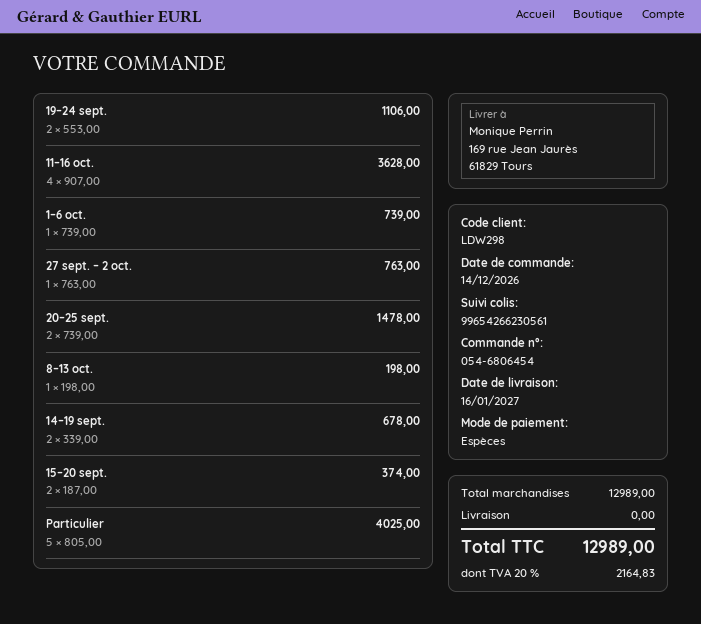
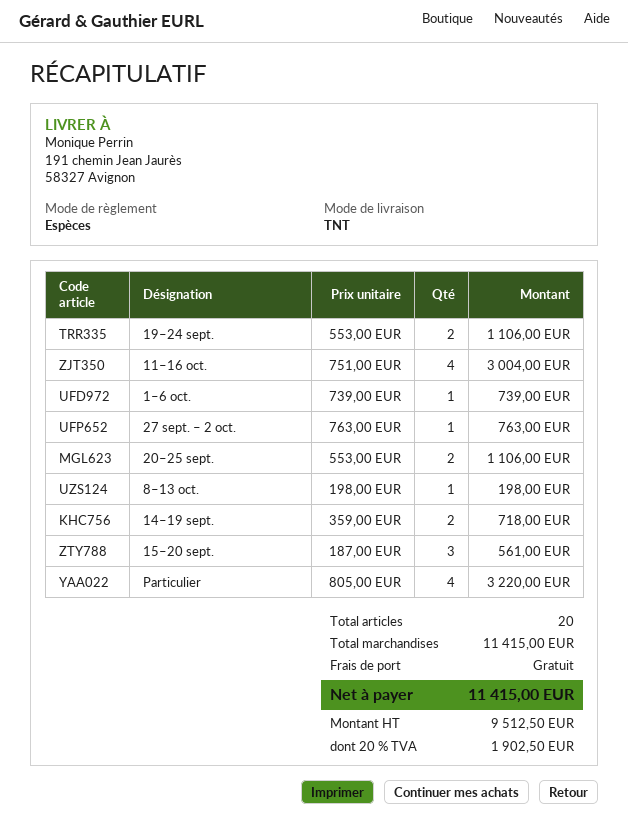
ship to: 169 rue Jean Jaurès, 61829 Tours -> 191 chemin Jean Jaurès, 58327 Avignon
11–16 oct.: 4 x 907.00 = 3628.00 -> 4 x 751.00 = 3004.00
20–25 sept.: 2 x 739.00 = 1478.00 -> 2 x 553.00 = 1106.00
14–19 sept.: 2 x 339.00 = 678.00 -> 2 x 359.00 = 718.00
15–20 sept.: 2 x 187.00 = 374.00 -> 3 x 187.00 = 561.00
Particulier: 5 x 805.00 = 4025.00 -> 4 x 805.00 = 3220.00
subtotal: 12989.00 -> 11415.00
tax: 20% = 2164.83 -> 20% = 1902.50
total: 12989.00 -> 11415.00

